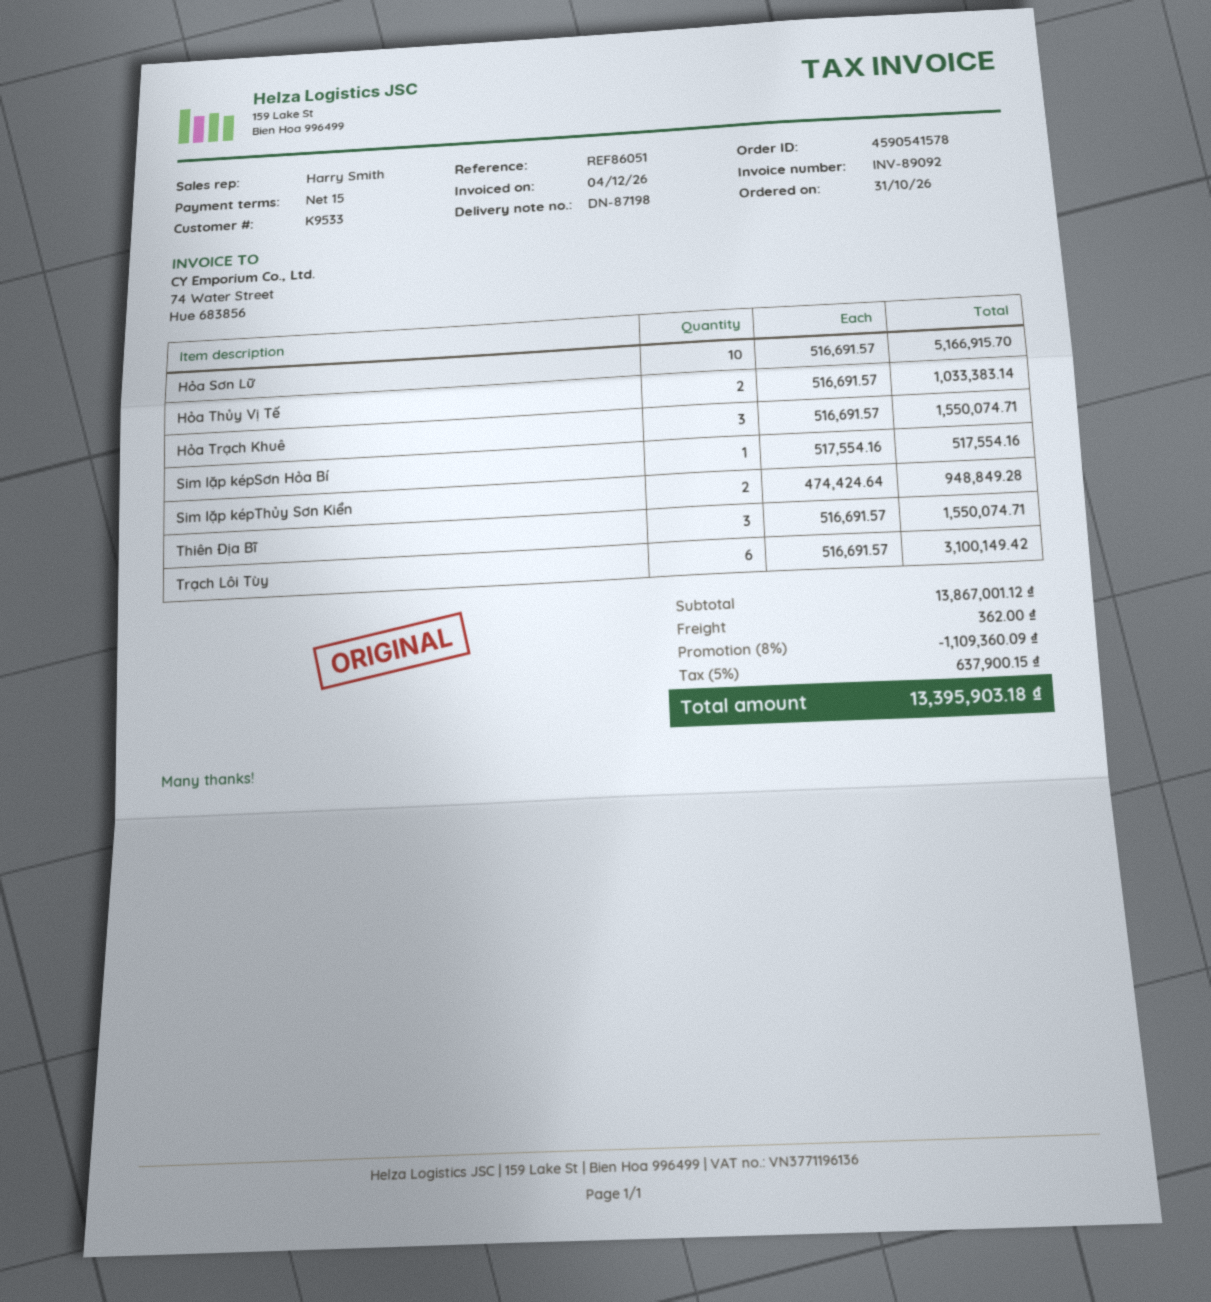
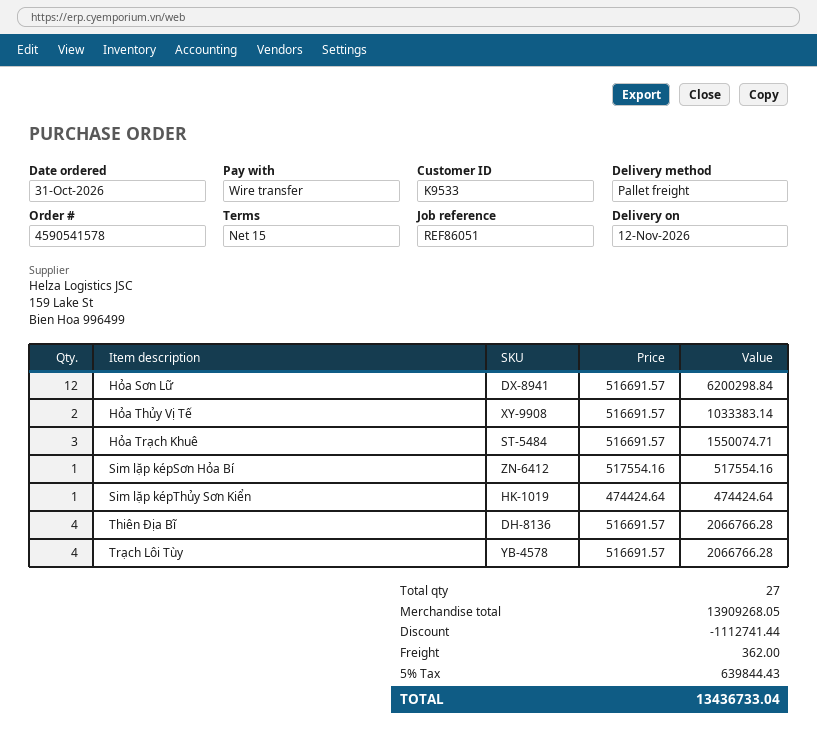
Hỏa Sơn Lữ: 10 x 516691.57 = 5166915.70 -> 12 x 516691.57 = 6200298.84
Sim lặp képThủy Sơn Kiển: 2 x 474424.64 = 948849.28 -> 1 x 474424.64 = 474424.64
Thiên Địa Bĩ: 3 x 516691.57 = 1550074.71 -> 4 x 516691.57 = 2066766.28
Trạch Lôi Tùy: 6 x 516691.57 = 3100149.42 -> 4 x 516691.57 = 2066766.28
subtotal: 13867001.12 -> 13909268.05
discount: 1109360.09 -> 1112741.44
tax: 5% = 637900.15 -> 5% = 639844.43
total: 13395903.18 -> 13436733.04

